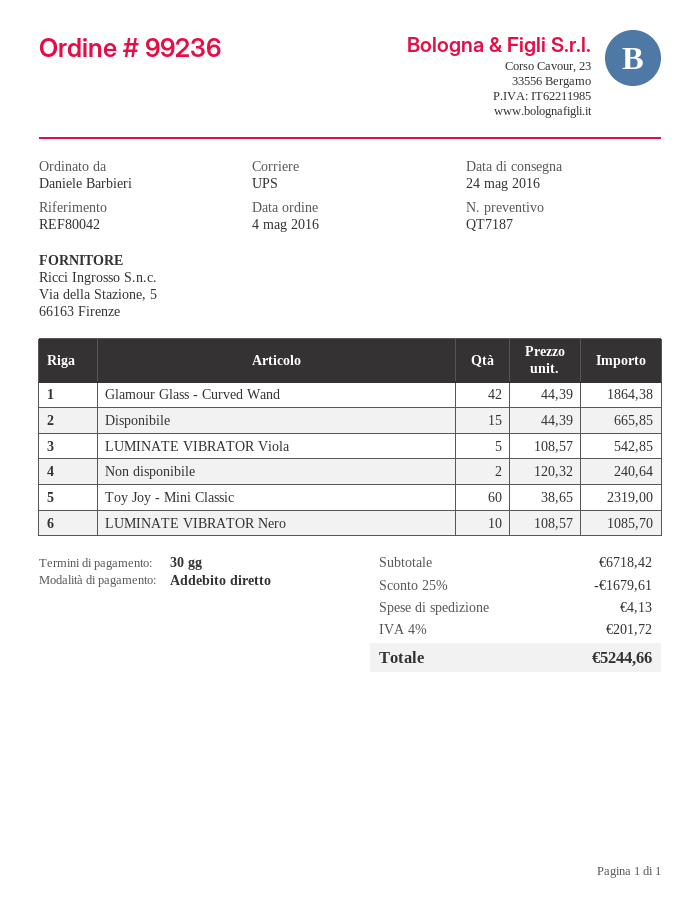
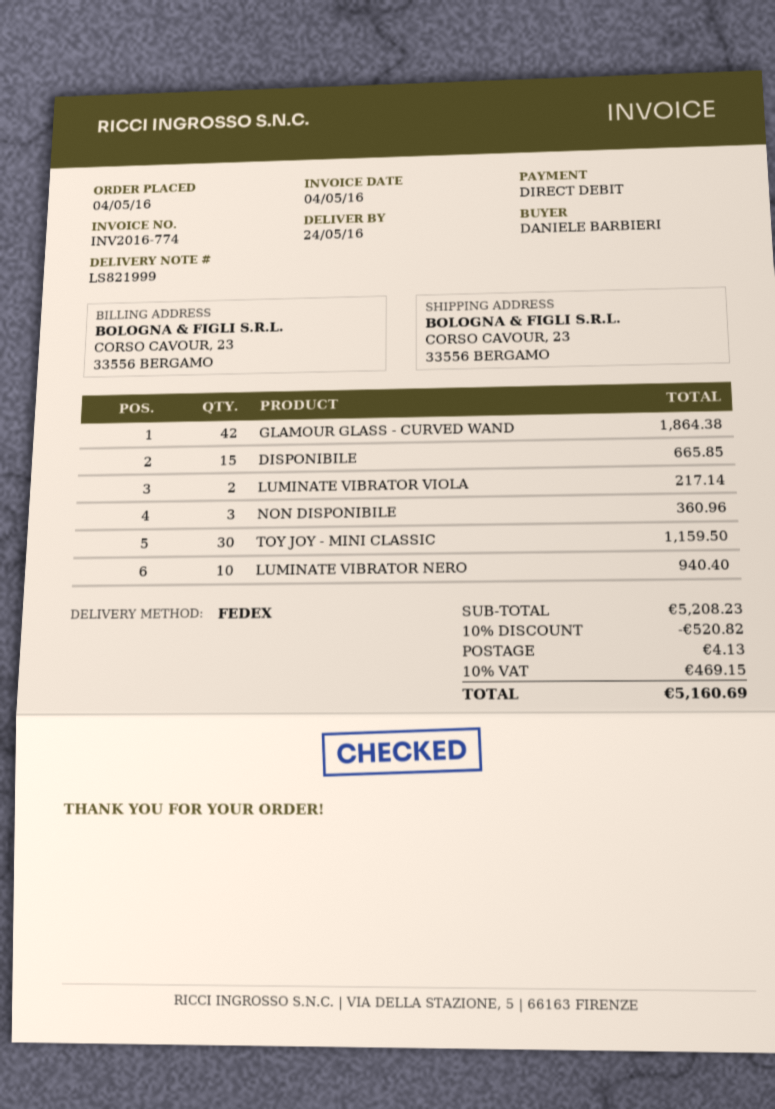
shipping method: UPS -> FedEx
LUMINATE VIBRATOR Viola: 5 for 542.85 -> 2 for 217.14
Non disponibile: 2 for 240.64 -> 3 for 360.96
Toy Joy - Mini Classic: 60 for 2319.00 -> 30 for 1159.50
LUMINATE VIBRATOR Nero: 10 for 1085.70 -> 10 for 940.40
subtotal: 6718.42 -> 5208.23
discount: 25% = 1679.61 -> 10% = 520.82
tax: 4% = 201.72 -> 10% = 469.15
total: 5244.66 -> 5160.69

